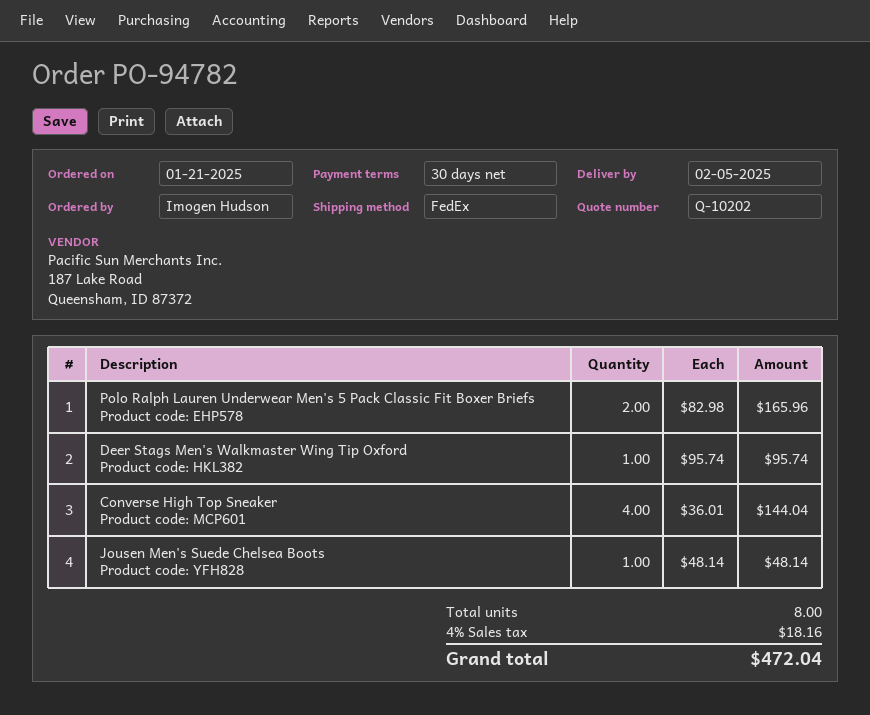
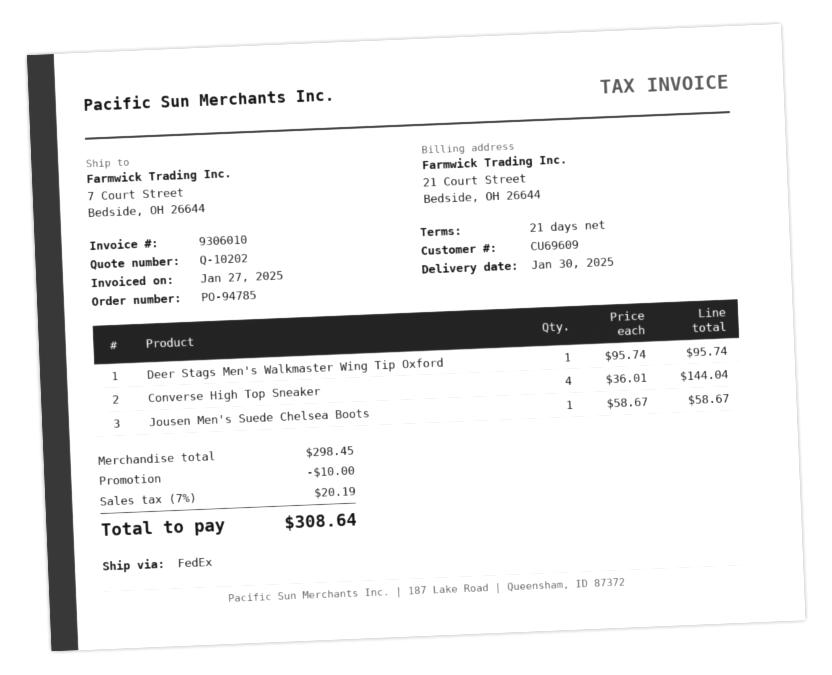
order number: PO-94782 -> PO-94785
delivery date: 2025-02-05 -> 2025-01-30
payment terms: 30 days -> 21 days
Polo Ralph Lauren Underwear Men's 5 Pack Classic Fit Boxer Briefs: 2 x 82.98 = 165.96 -> none
Jousen Men's Suede Chelsea Boots: 1 x 48.14 = 48.14 -> 1 x 58.67 = 58.67
discount: none -> 10.00
tax: 4% = 18.16 -> 7% = 20.19
total: 472.04 -> 308.64

